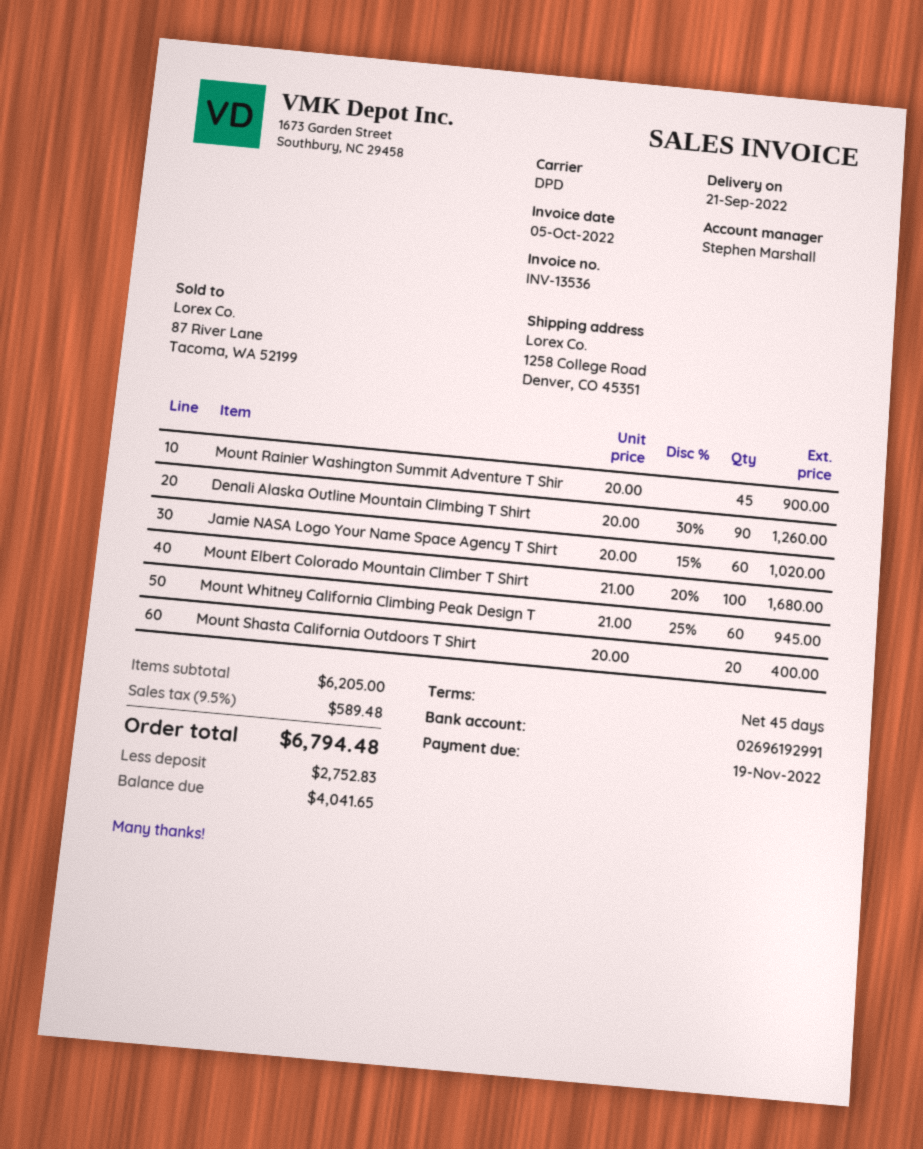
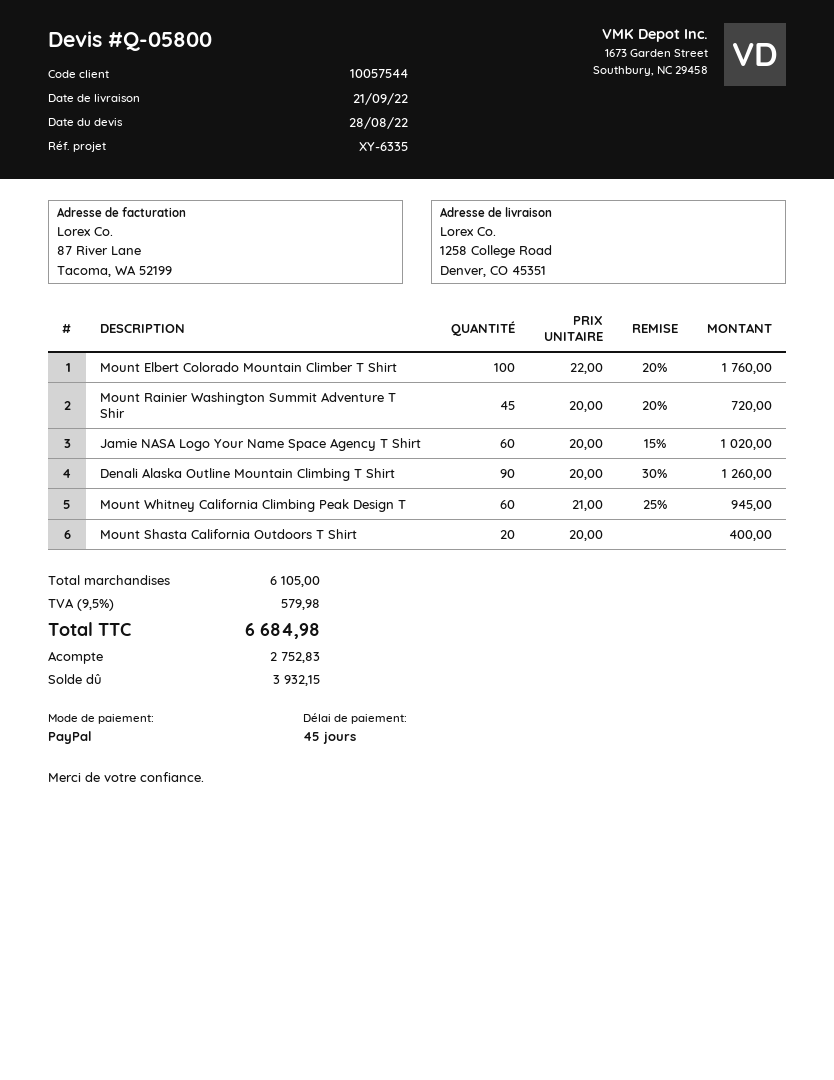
Mount Rainier Washington Summit Adventure T Shir: 45 x 20.00 = 900.00 -> 45 x 20.00 - 20% = 720.00
Mount Elbert Colorado Mountain Climber T Shirt: 100 x 21.00 - 20% = 1680.00 -> 100 x 22.00 - 20% = 1760.00
subtotal: 6205.00 -> 6105.00
tax: 9.5% = 589.48 -> 9.5% = 579.98
total: 6794.48 -> 6684.98
balance: 4041.65 -> 3932.15

